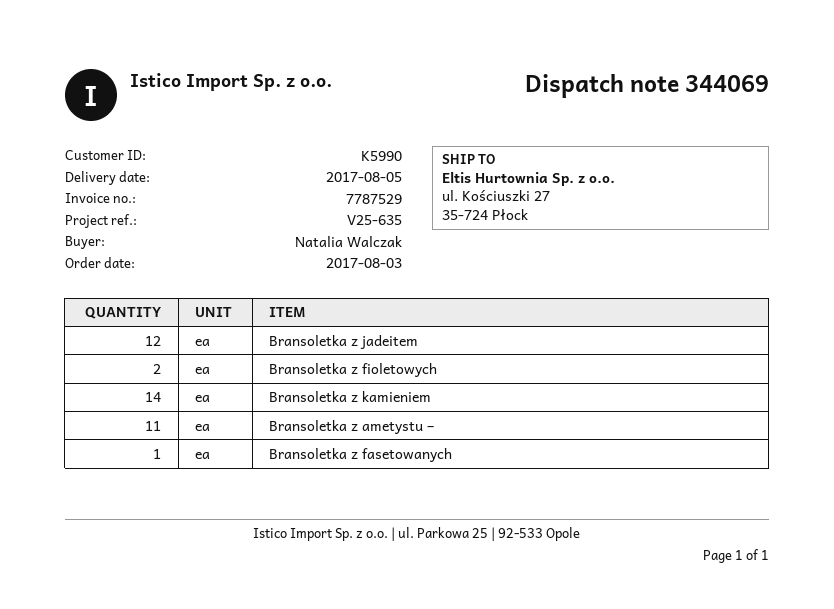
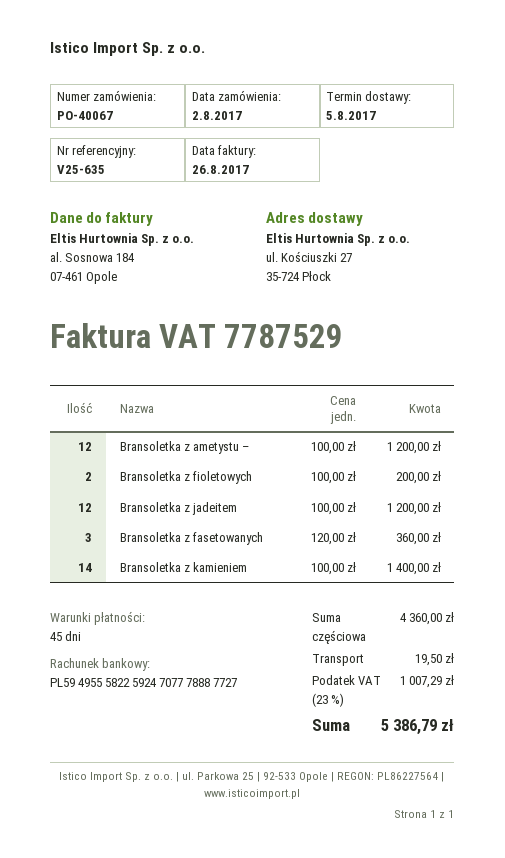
order date: 2017-08-03 -> 2017-08-02
Bransoletka z ametystu –: 11 -> 12
Bransoletka z fasetowanych: 1 -> 3

